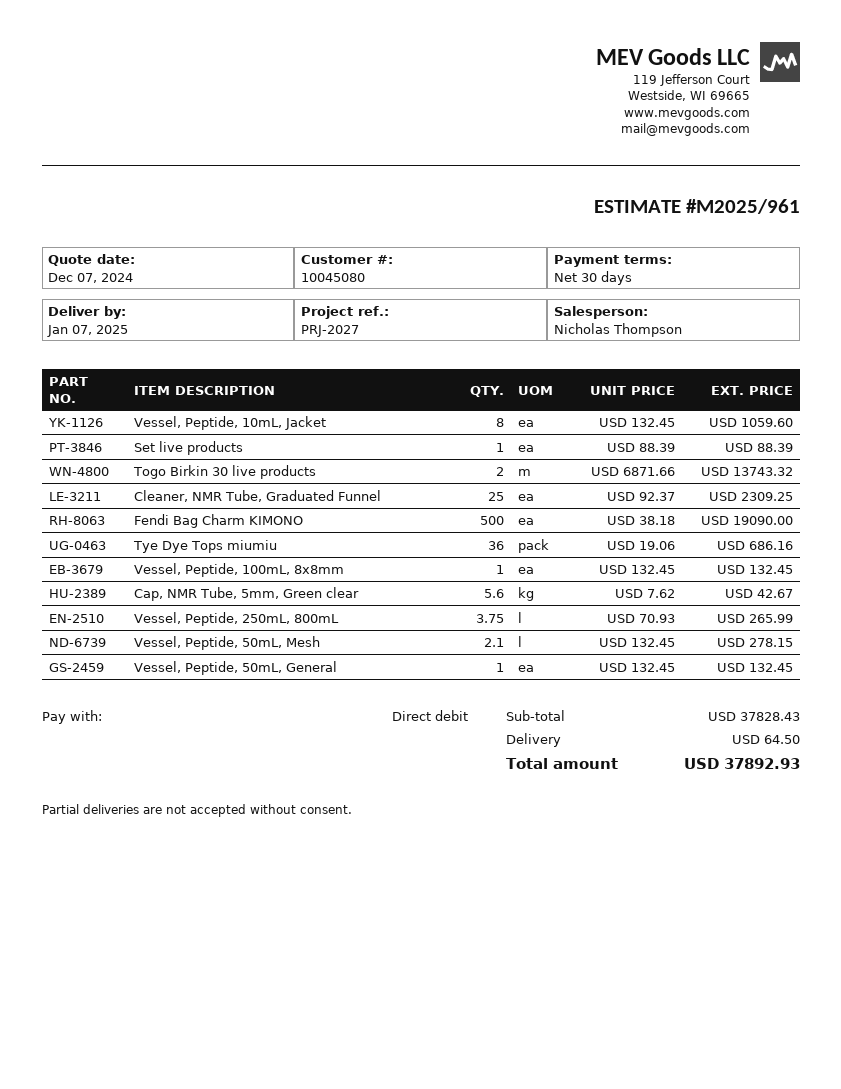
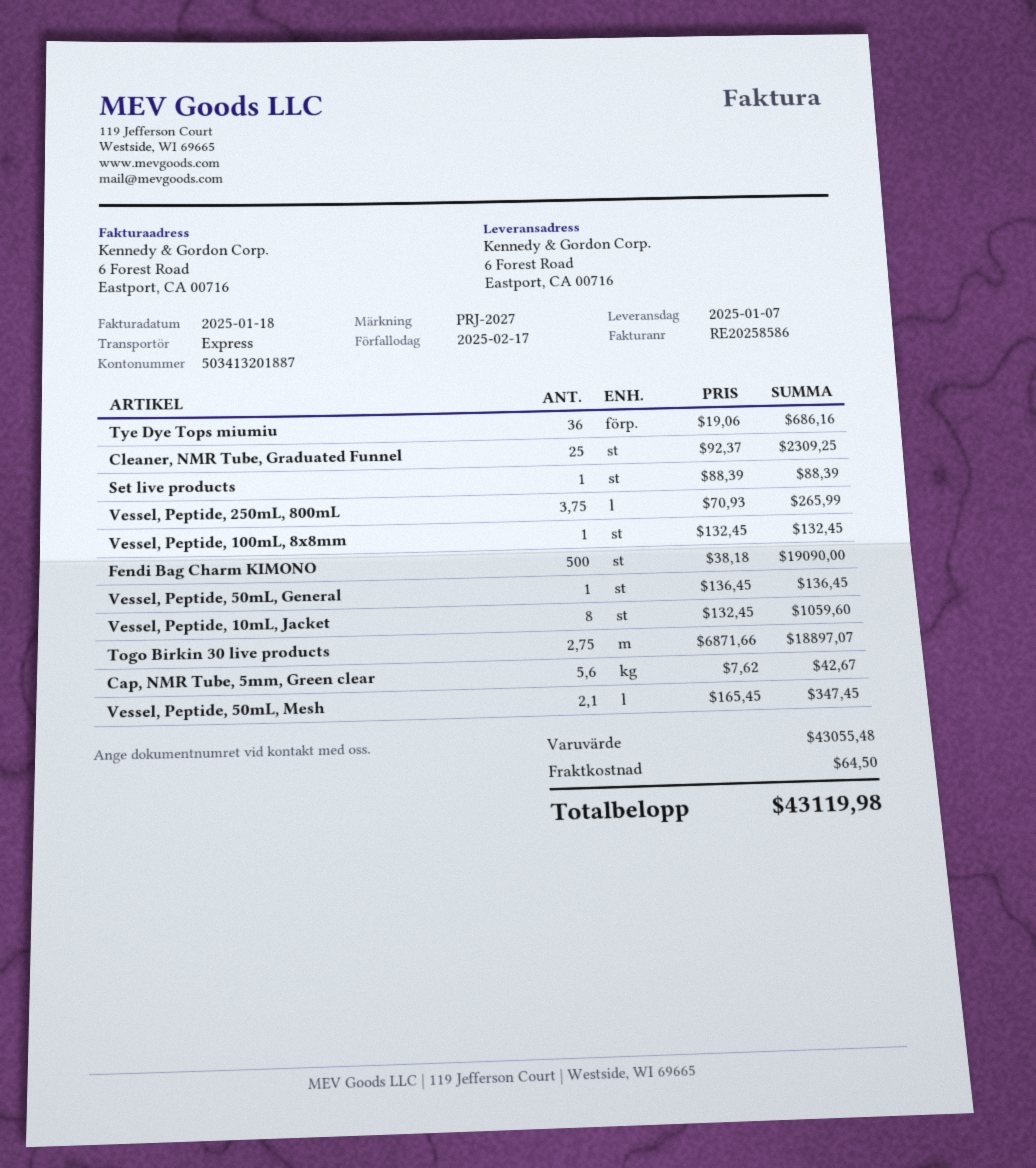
Togo Birkin 30 live products: 2 x 6871.66 = 13743.32 -> 2.75 x 6871.66 = 18897.07
Vessel, Peptide, 50mL, Mesh: 2.1 x 132.45 = 278.15 -> 2.1 x 165.45 = 347.45
Vessel, Peptide, 50mL, General: 1 x 132.45 = 132.45 -> 1 x 136.45 = 136.45
subtotal: 37828.43 -> 43055.48
total: 37892.93 -> 43119.98

